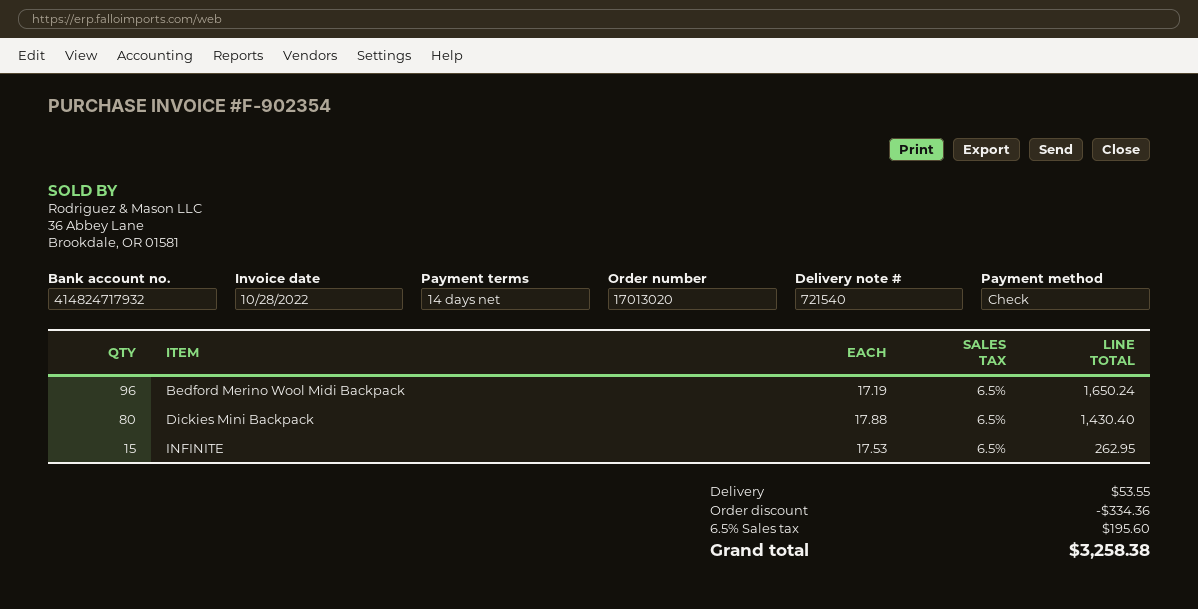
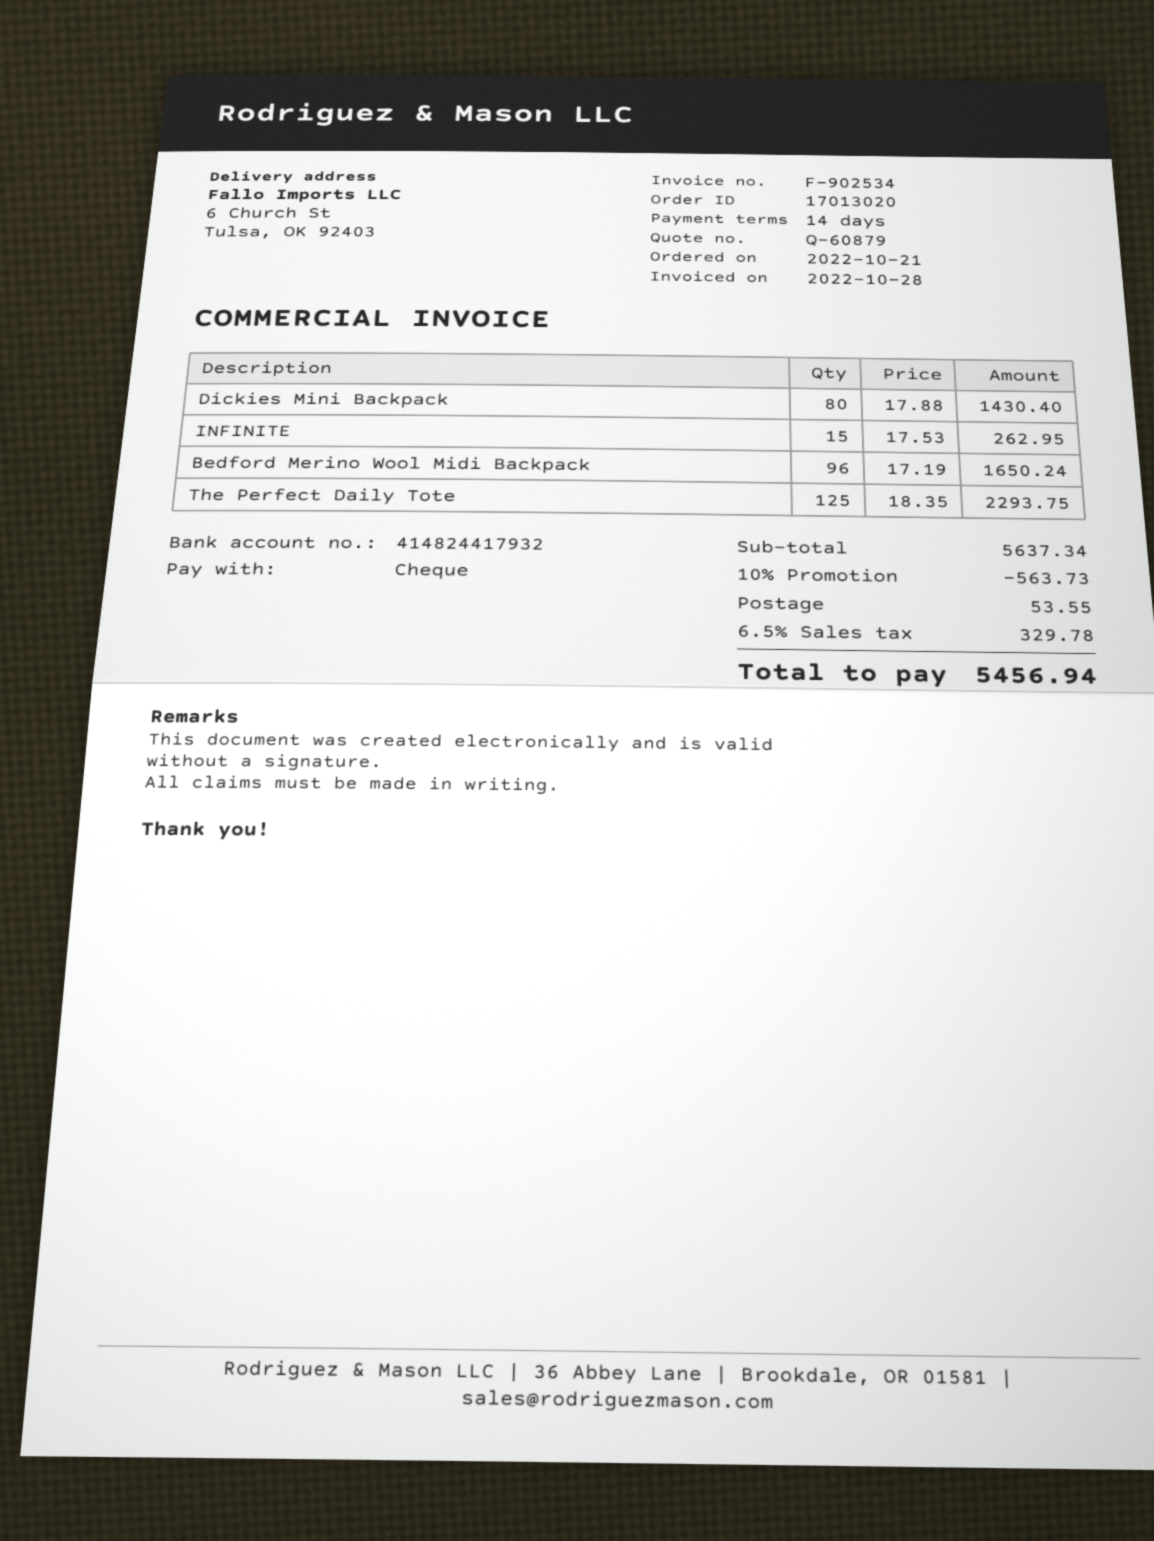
invoice number: F-902354 -> F-902534
bank account: 414824717932 -> 414824417932
The Perfect Daily Tote: none -> 125 x 18.35 = 2293.75
discount: 334.36 -> 563.73
tax: 6.5% = 195.60 -> 6.5% = 329.78
total: 3258.38 -> 5456.94

